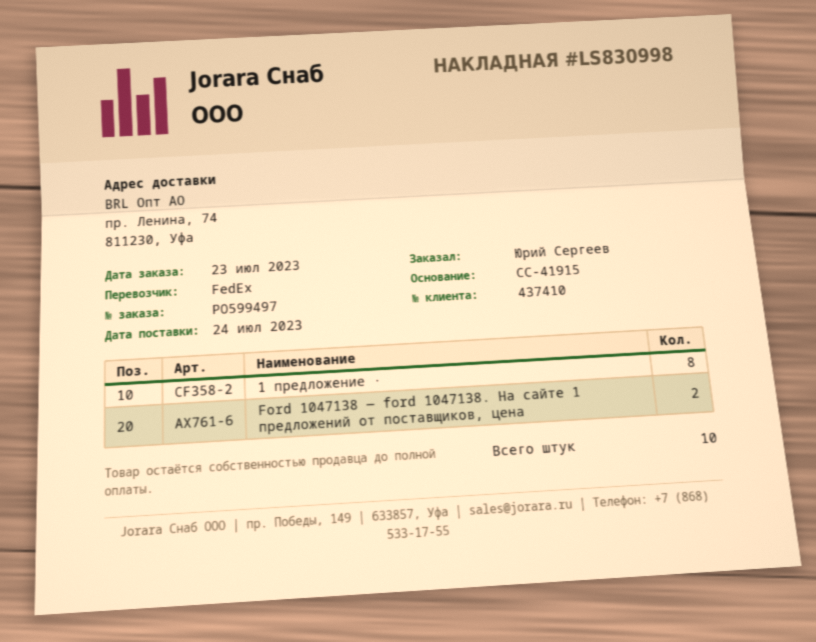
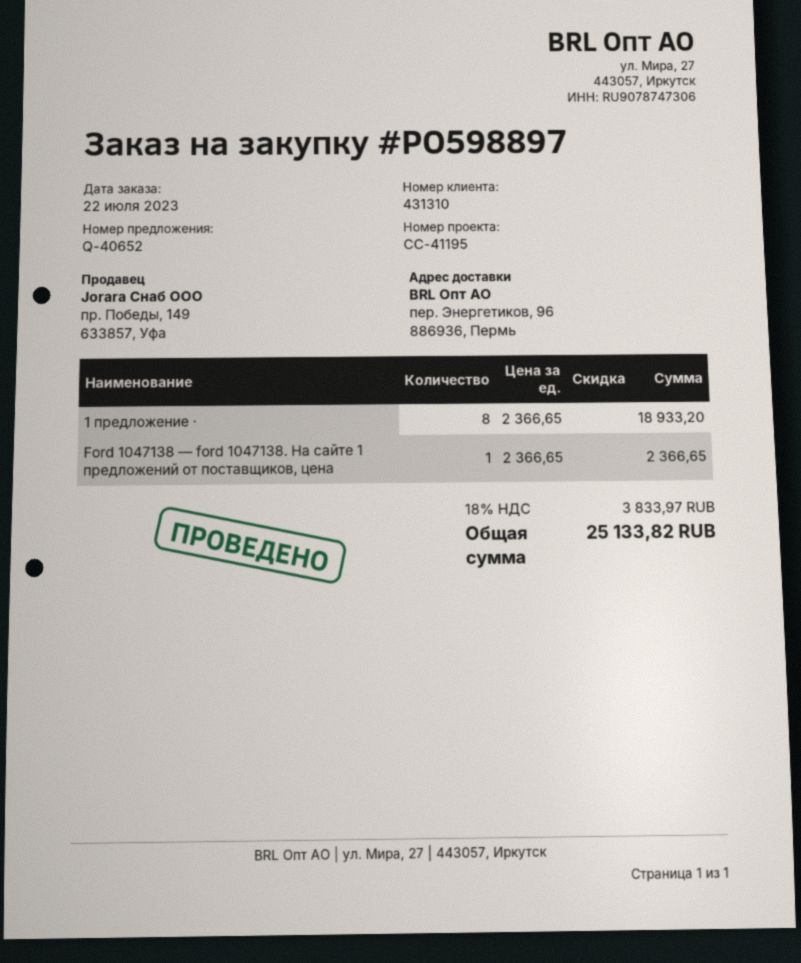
order number: PO599497 -> PO598897
order date: 2023-07-23 -> 2023-07-22
customer number: 437410 -> 431310
reference: CC-41915 -> CC-41195
ship to: пр. Ленина, 74, 811230, Уфа -> пер. Энергетиков, 96, 886936, Пермь
Ford 1047138 — ford 1047138. На сайте 1 предложений от поставщиков, цена: 2 -> 1

